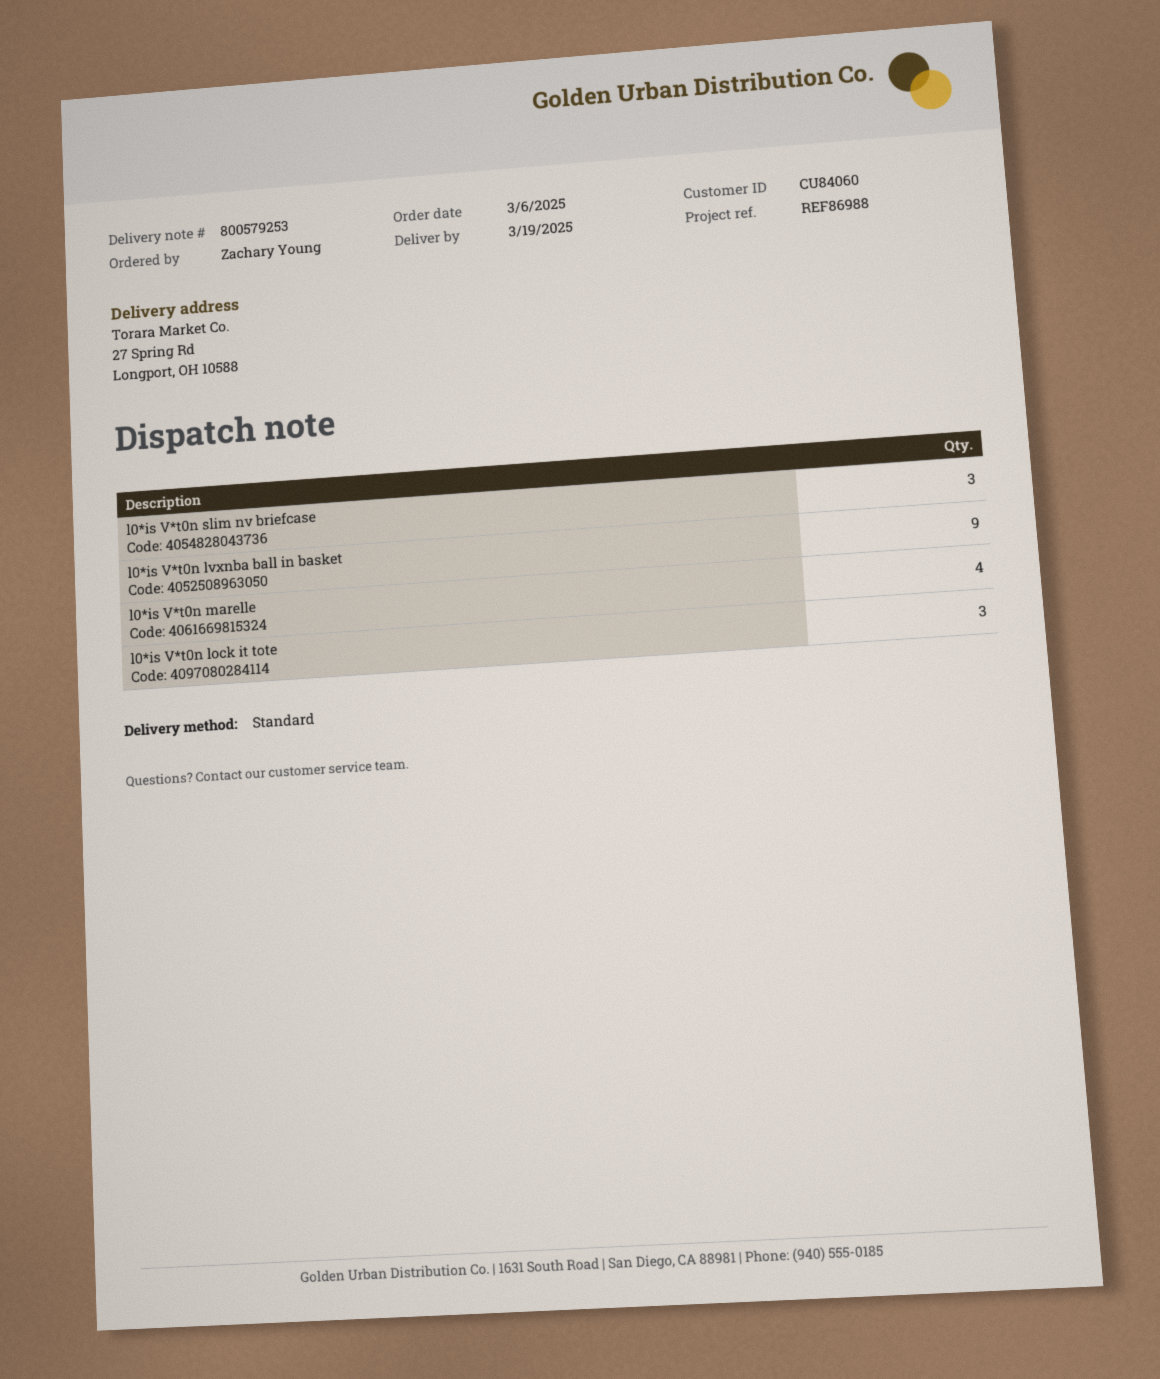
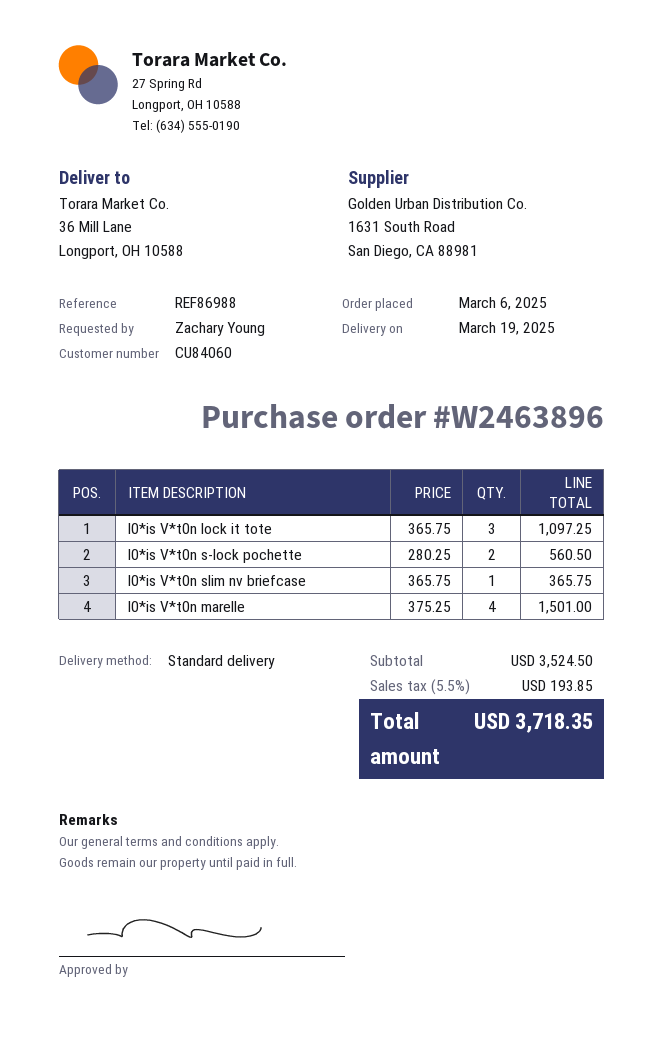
ship to: 27 Spring Rd, Longport, OH 10588 -> 36 Mill Lane, Longport, OH 10588
l0*is V*t0n slim nv briefcase: 3 -> 1
l0*is V*t0n lvxnba ball in basket: 9 -> none
l0*is V*t0n s-lock pochette: none -> 2

